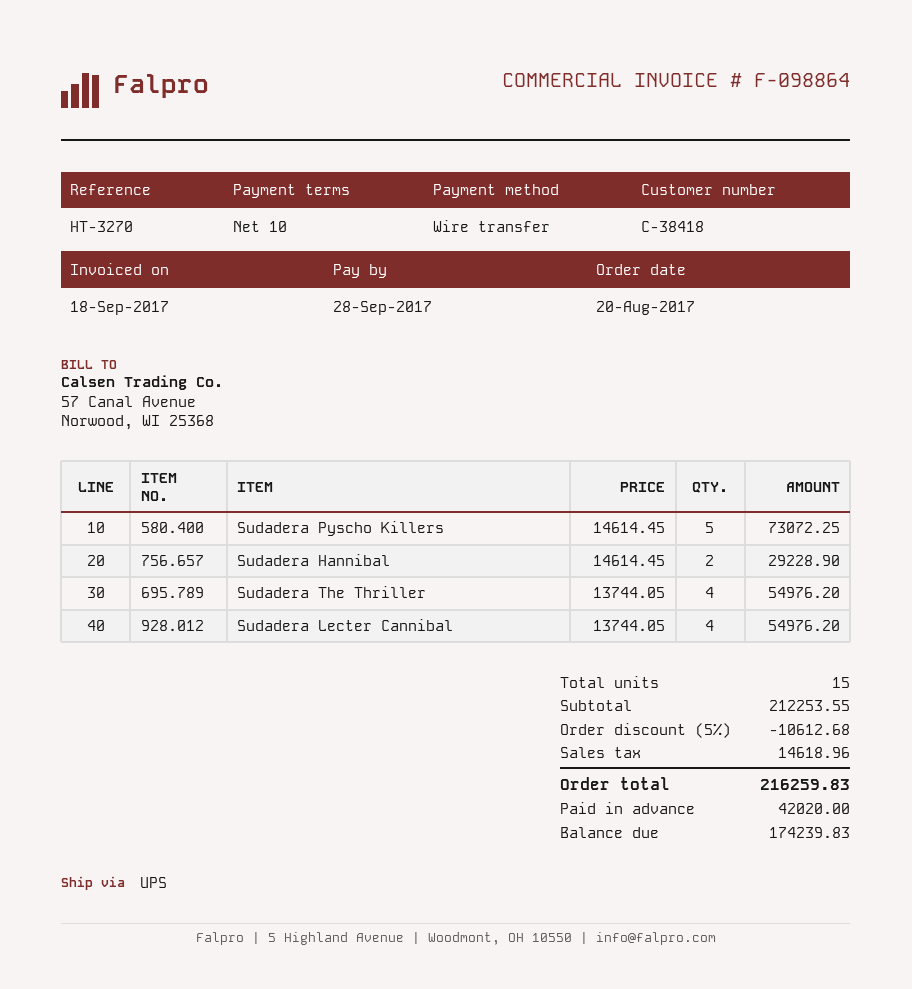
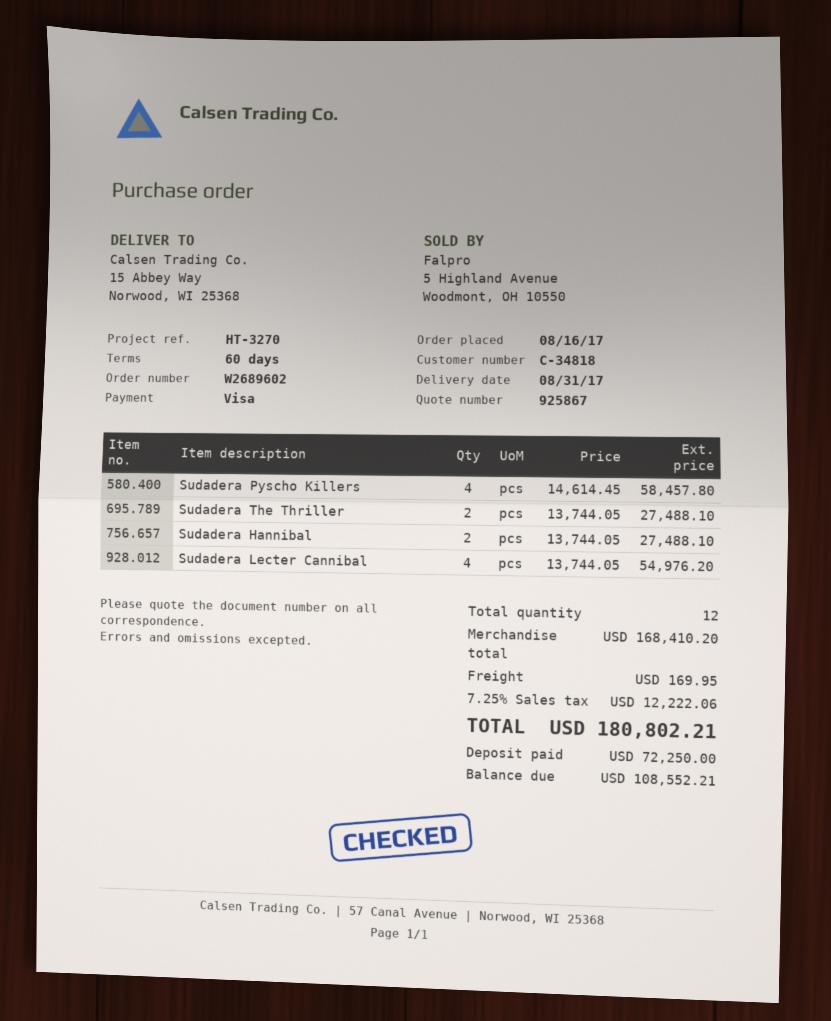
order date: 2017-08-20 -> 2017-08-16
payment terms: 10 days -> 60 days
customer number: C-38418 -> C-34818
payment method: bank transfer -> Visa
Sudadera Pyscho Killers: 5 x 14614.45 = 73072.25 -> 4 x 14614.45 = 58457.80
Sudadera Hannibal: 2 x 14614.45 = 29228.90 -> 2 x 13744.05 = 27488.10
Sudadera The Thriller: 4 x 13744.05 = 54976.20 -> 2 x 13744.05 = 27488.10
total quantity: 15 -> 12
subtotal: 212253.55 -> 168410.20
discount: 5% = 10612.68 -> none
shipping: none -> 169.95
tax: 14618.96 -> 12222.06
total: 216259.83 -> 180802.21
deposit: 42020.00 -> 72250.00
balance: 174239.83 -> 108552.21

